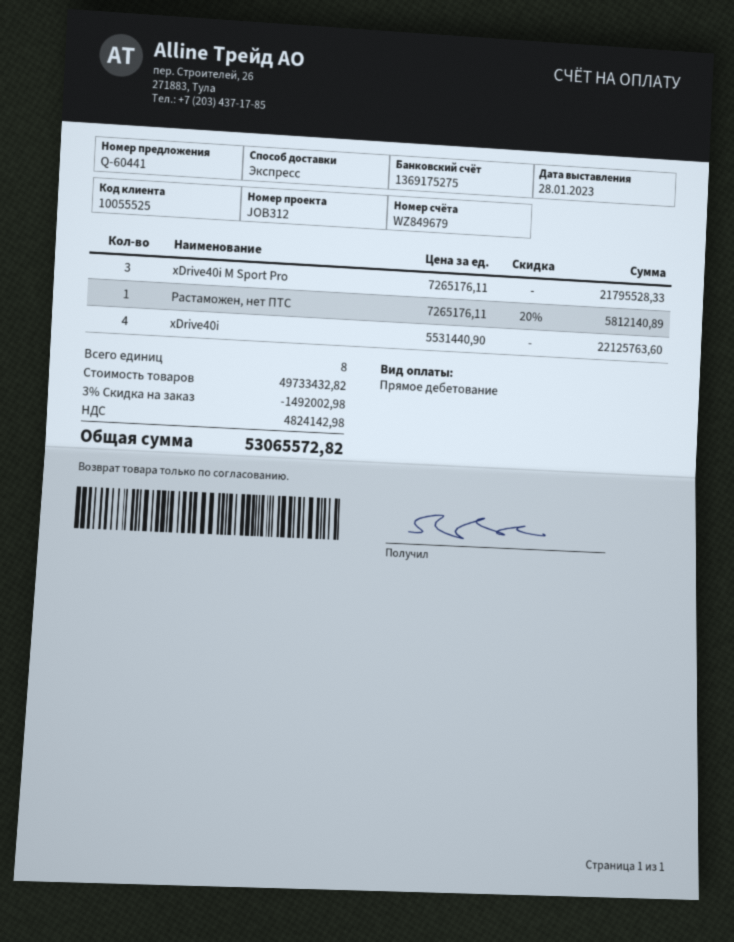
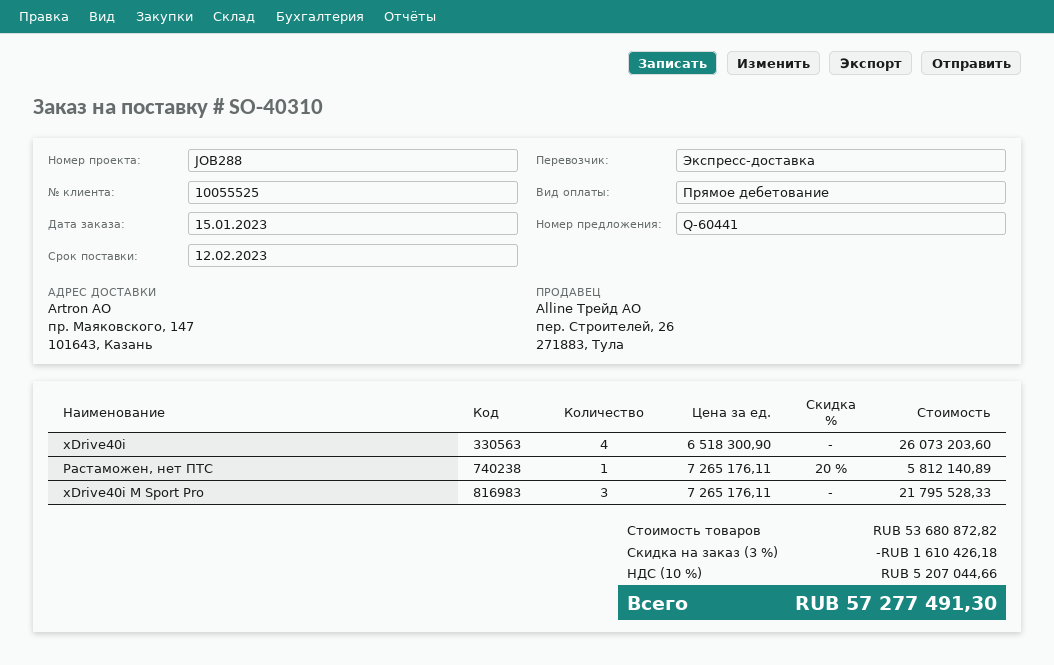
reference: JOB312 -> JOB288
xDrive40i: 4 x 5531440.90 = 22125763.60 -> 4 x 6518300.90 = 26073203.60
subtotal: 49733432.82 -> 53680872.82
discount: 3% = 1492002.98 -> 3% = 1610426.18
tax: 4824142.98 -> 5207044.66
total: 53065572.82 -> 57277491.30

